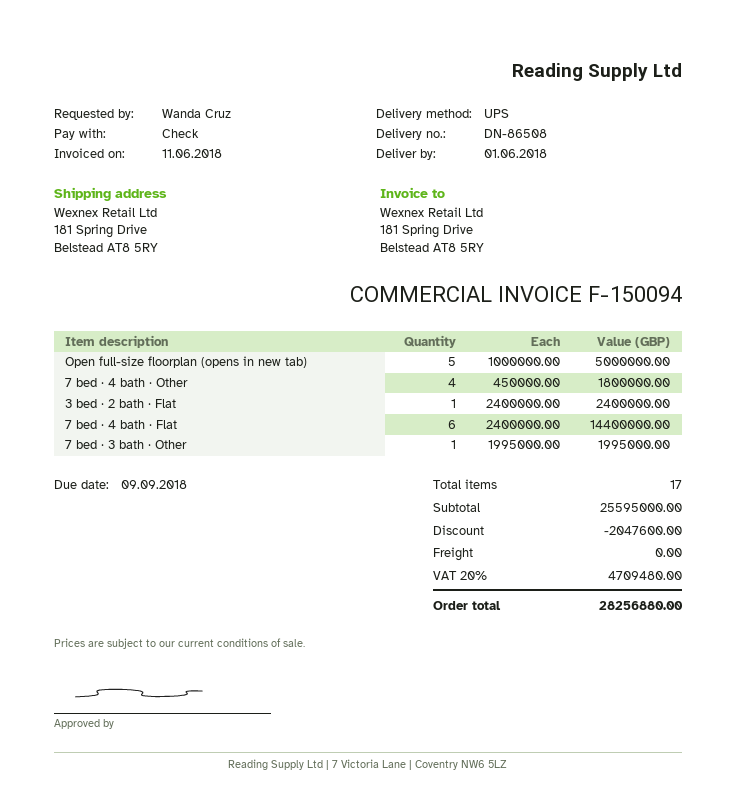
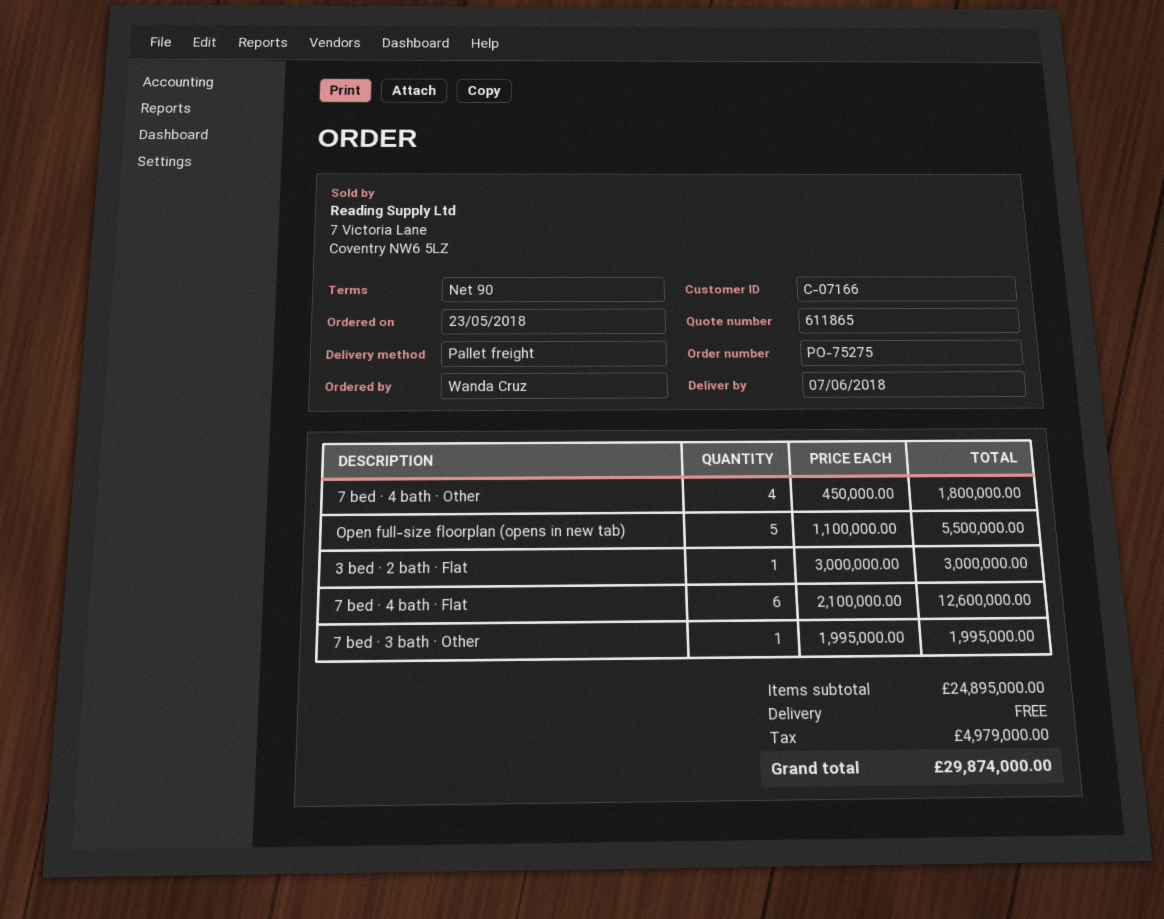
delivery date: 2018-06-01 -> 2018-06-07
shipping method: UPS -> pallet freight
Open full-size floorplan (opens in new tab): 5 x 1000000.00 = 5000000.00 -> 5 x 1100000.00 = 5500000.00
3 bed · 2 bath · Flat: 1 x 2400000.00 = 2400000.00 -> 1 x 3000000.00 = 3000000.00
7 bed · 4 bath · Flat: 6 x 2400000.00 = 14400000.00 -> 6 x 2100000.00 = 12600000.00
subtotal: 25595000.00 -> 24895000.00
discount: 2047600.00 -> none
tax: 4709480.00 -> 4979000.00
total: 28256880.00 -> 29874000.00

